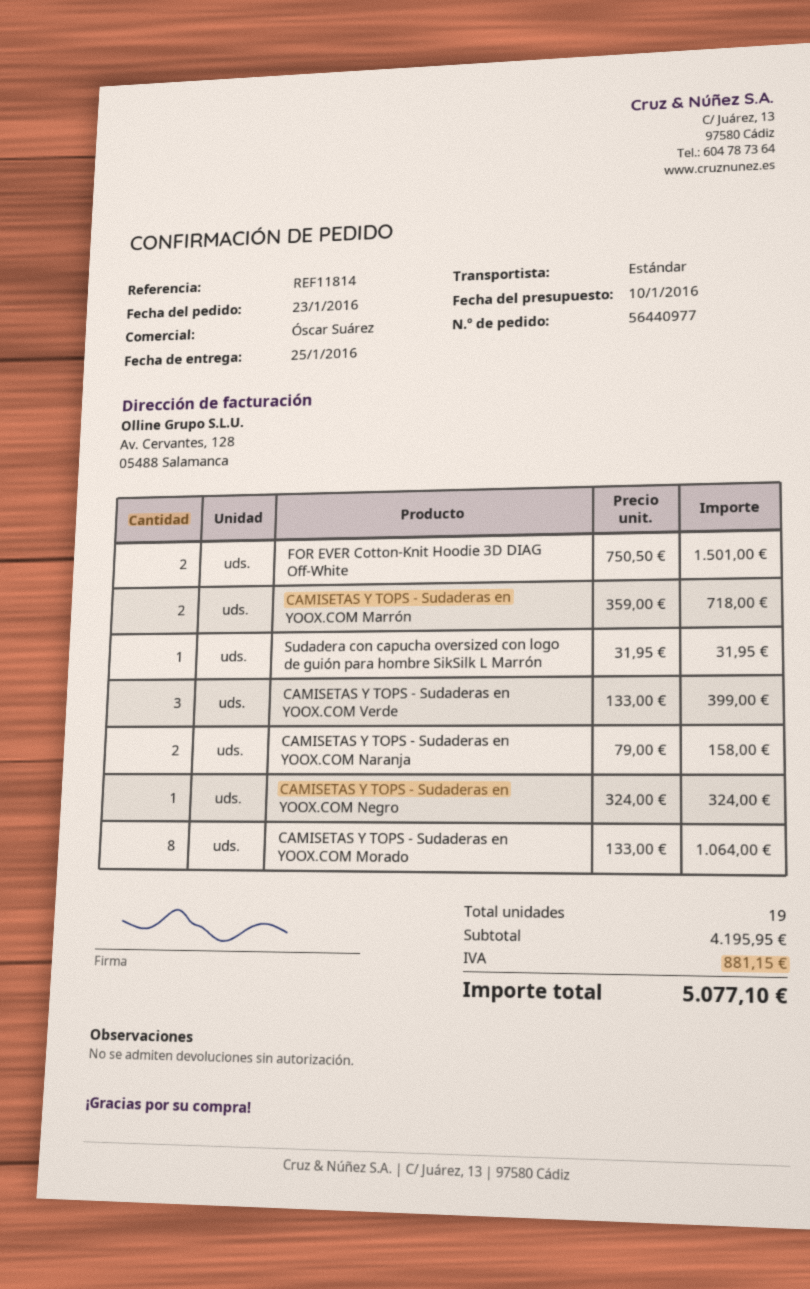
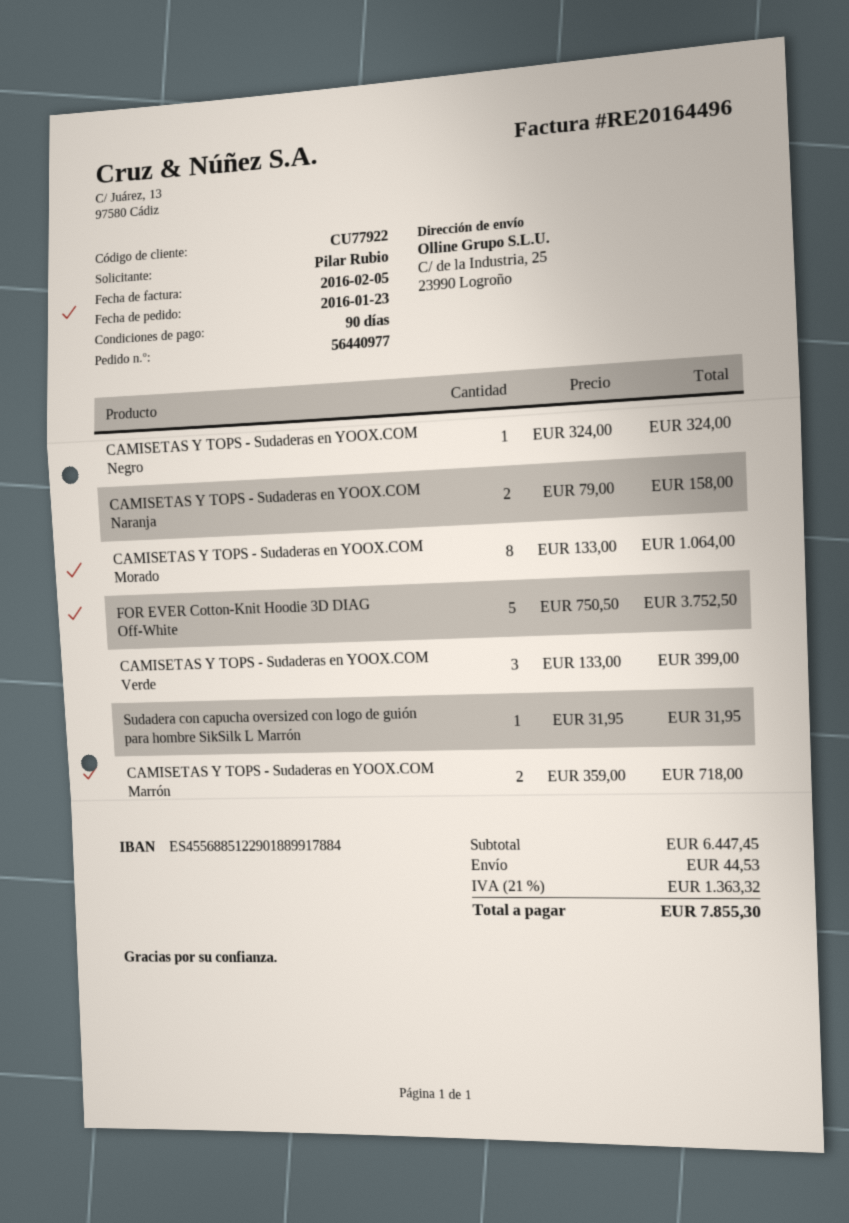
FOR EVER Cotton-Knit Hoodie 3D DIAG Off-White: 2 x 750.50 = 1501.00 -> 5 x 750.50 = 3752.50
subtotal: 4195.95 -> 6447.45
shipping: none -> 44.53
tax: 881.15 -> 1363.32
total: 5077.10 -> 7855.30

